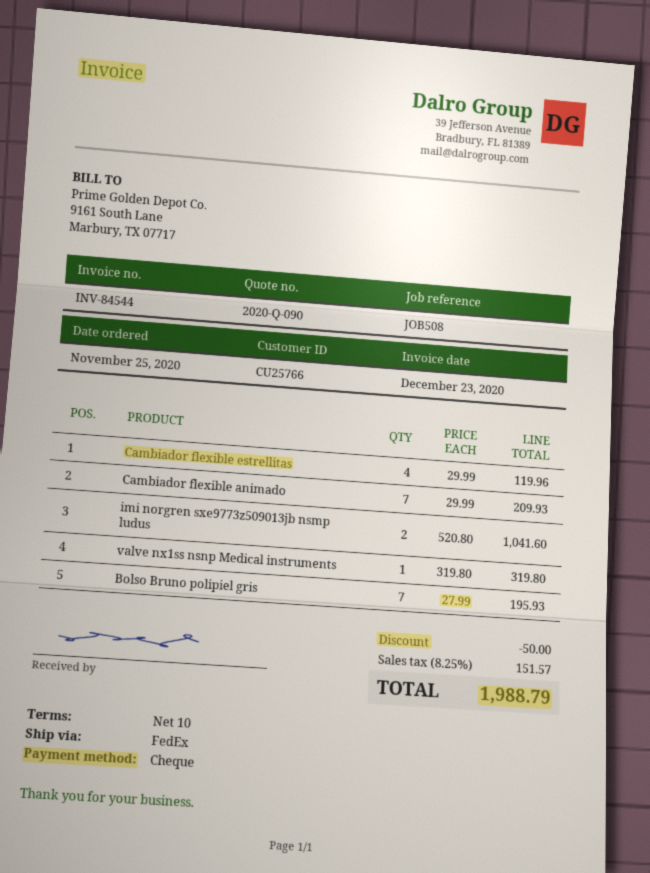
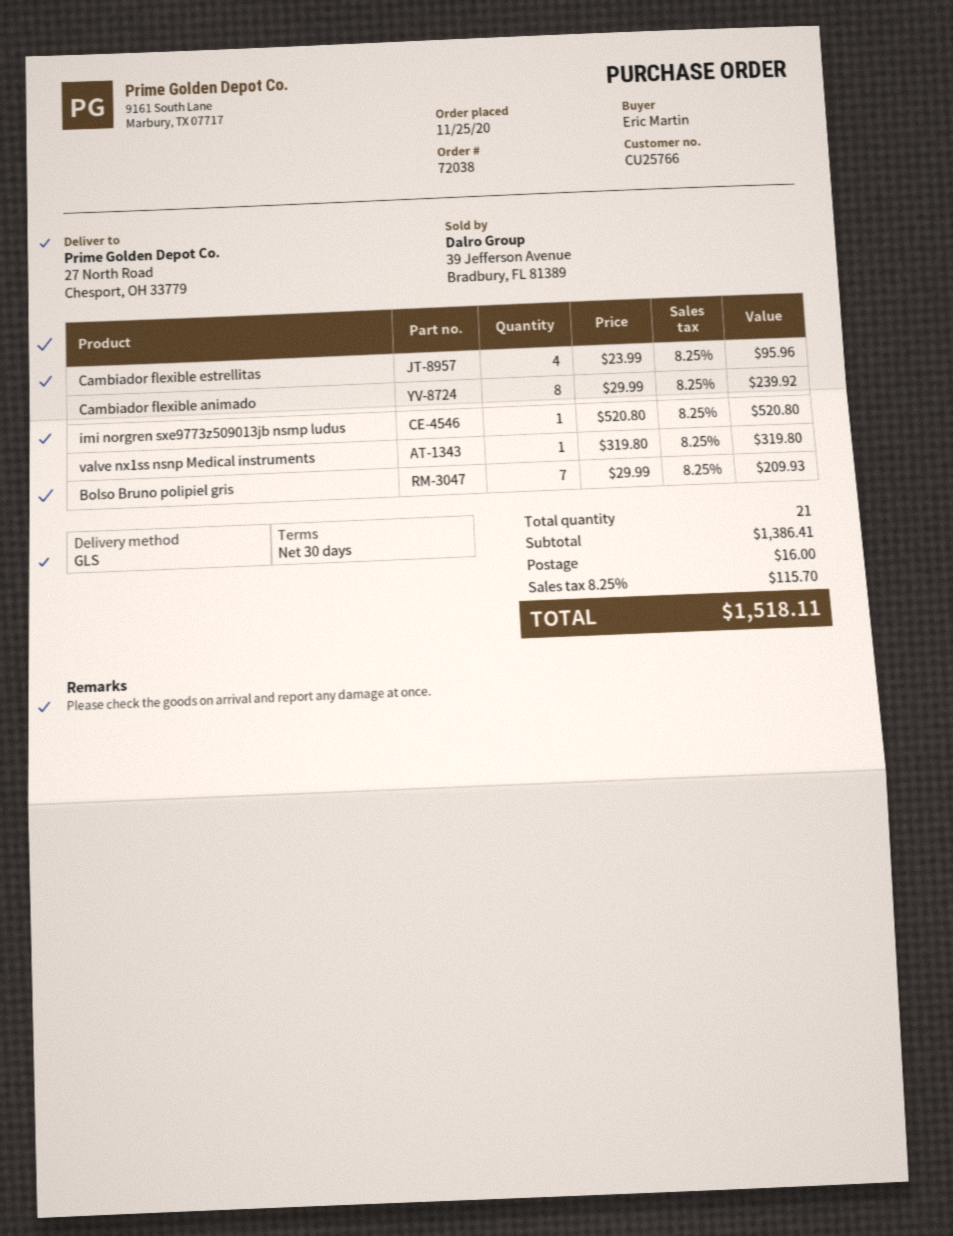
payment terms: 10 days -> 30 days
shipping method: FedEx -> GLS
Cambiador flexible estrellitas: 4 x 29.99 = 119.96 -> 4 x 23.99 = 95.96
Cambiador flexible animado: 7 x 29.99 = 209.93 -> 8 x 29.99 = 239.92
imi norgren sxe9773z509013jb nsmp ludus: 2 x 520.80 = 1041.60 -> 1 x 520.80 = 520.80
Bolso Bruno polipiel gris: 7 x 27.99 = 195.93 -> 7 x 29.99 = 209.93
discount: 50.00 -> none
shipping: none -> 16.00
tax: 8.25% = 151.57 -> 8.25% = 115.70
total: 1988.79 -> 1518.11

